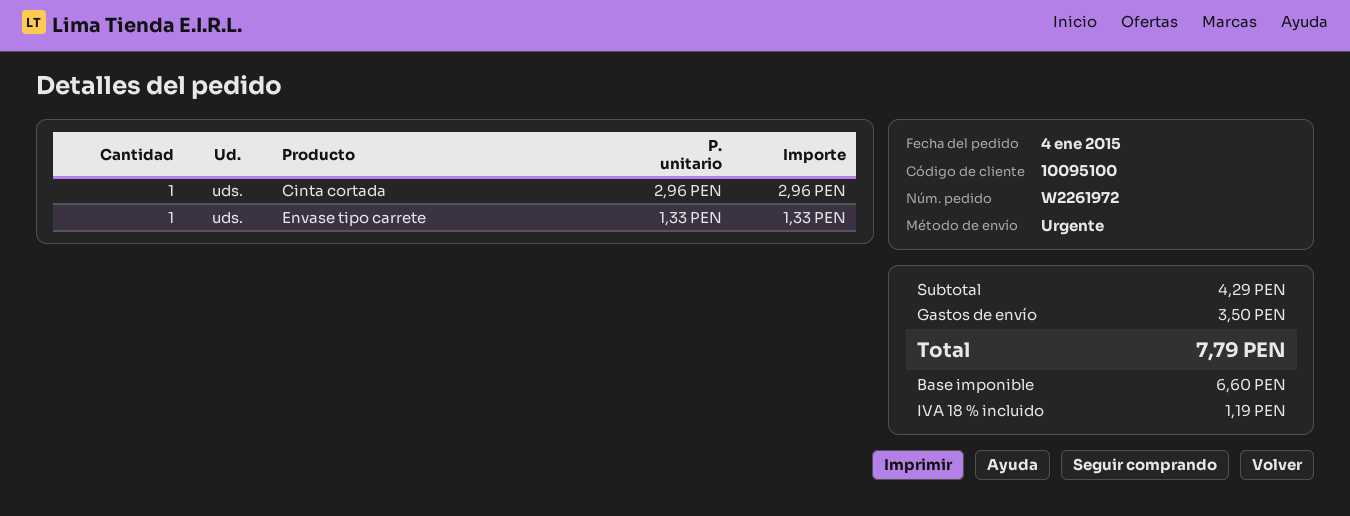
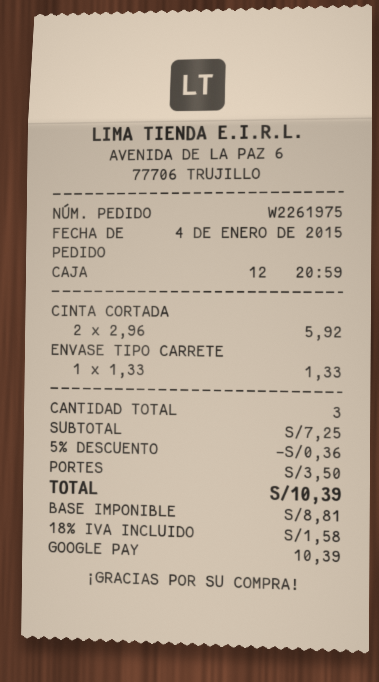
order number: W2261972 -> W2261975
Cinta cortada: 1 x 2.96 = 2.96 -> 2 x 2.96 = 5.92
subtotal: 4.29 -> 7.25
discount: none -> 5% = 0.36
net: 6.60 -> 8.81
tax: 18% = 1.19 -> 18% = 1.58
total: 7.79 -> 10.39

